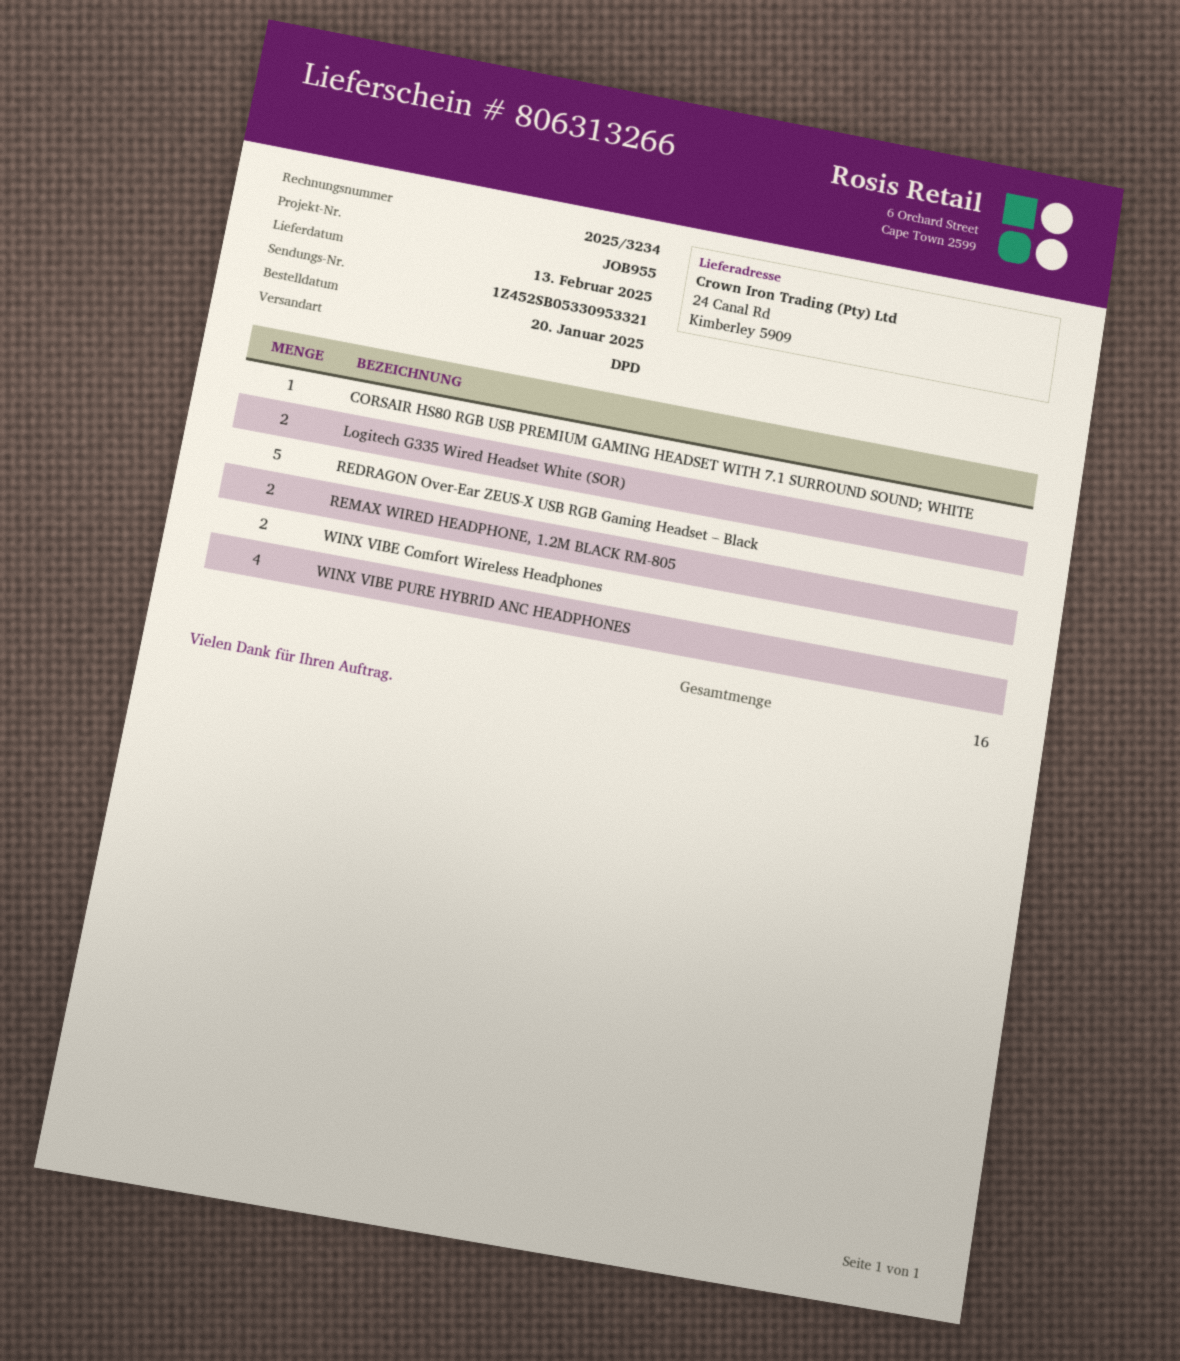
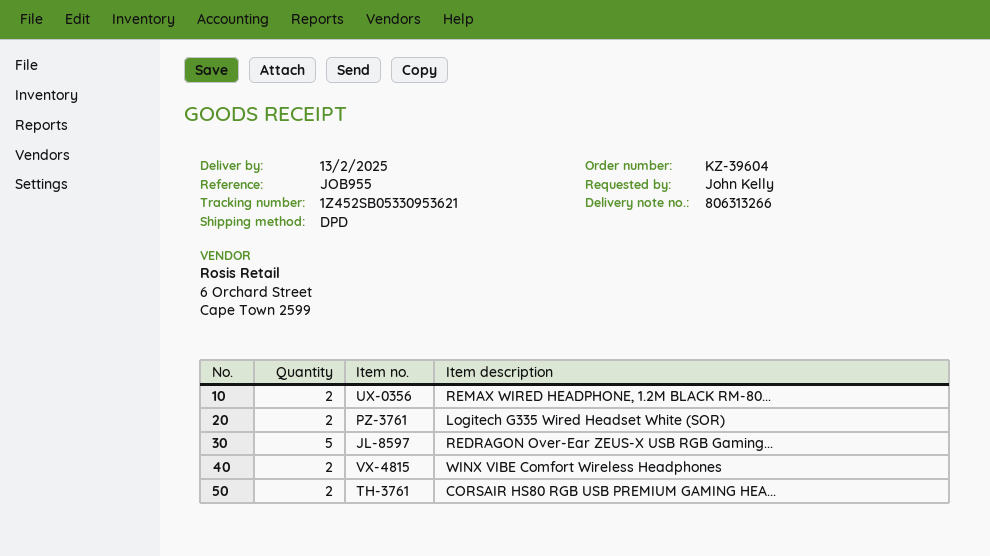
tracking number: 1Z452SB05330953321 -> 1Z452SB05330953621
CORSAIR HS80 RGB USB PREMIUM GAMING HEADSET WITH 7.1 SURROUND SOUND; WHITE: 1 -> 2
WINX VIBE PURE HYBRID ANC HEADPHONES: 4 -> none

